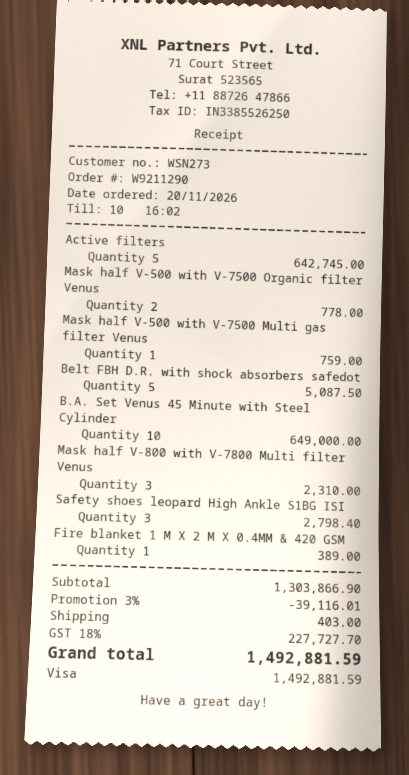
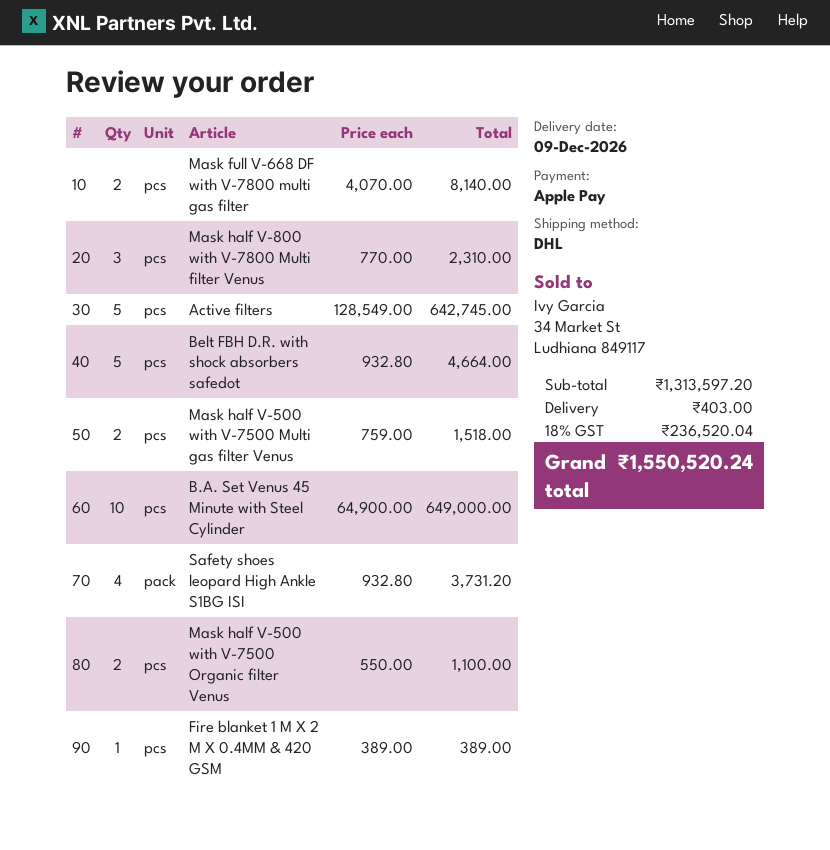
payment method: Visa -> Apple Pay
Mask half V-500 with V-7500 Organic filter Venus: 2 for 778.00 -> 2 for 1100.00
Mask half V-500 with V-7500 Multi gas filter Venus: 1 for 759.00 -> 2 for 1518.00
Belt FBH D.R. with shock absorbers safedot: 5 for 5087.50 -> 5 for 4664.00
Safety shoes leopard High Ankle S1BG ISI: 3 for 2798.40 -> 4 for 3731.20
Mask full V-668 DF with V-7800 multi gas filter: none -> 2 for 8140.00
subtotal: 1303866.90 -> 1313597.20
discount: 3% = 39116.01 -> none
tax: 18% = 227727.70 -> 18% = 236520.04
total: 1492881.59 -> 1550520.24

